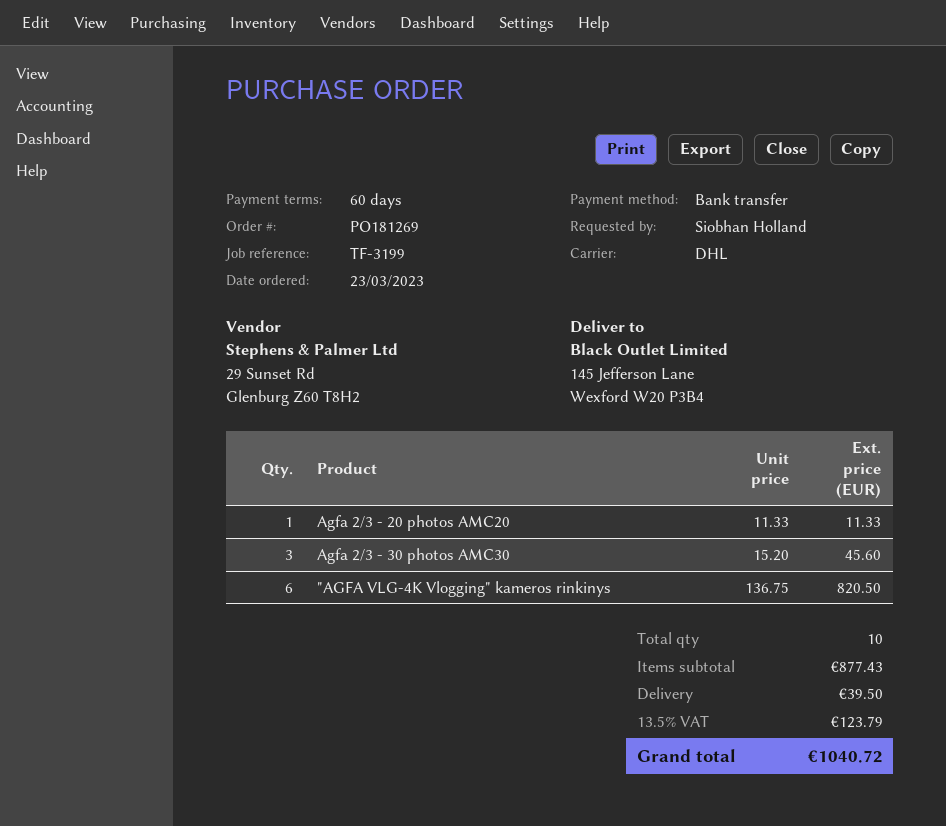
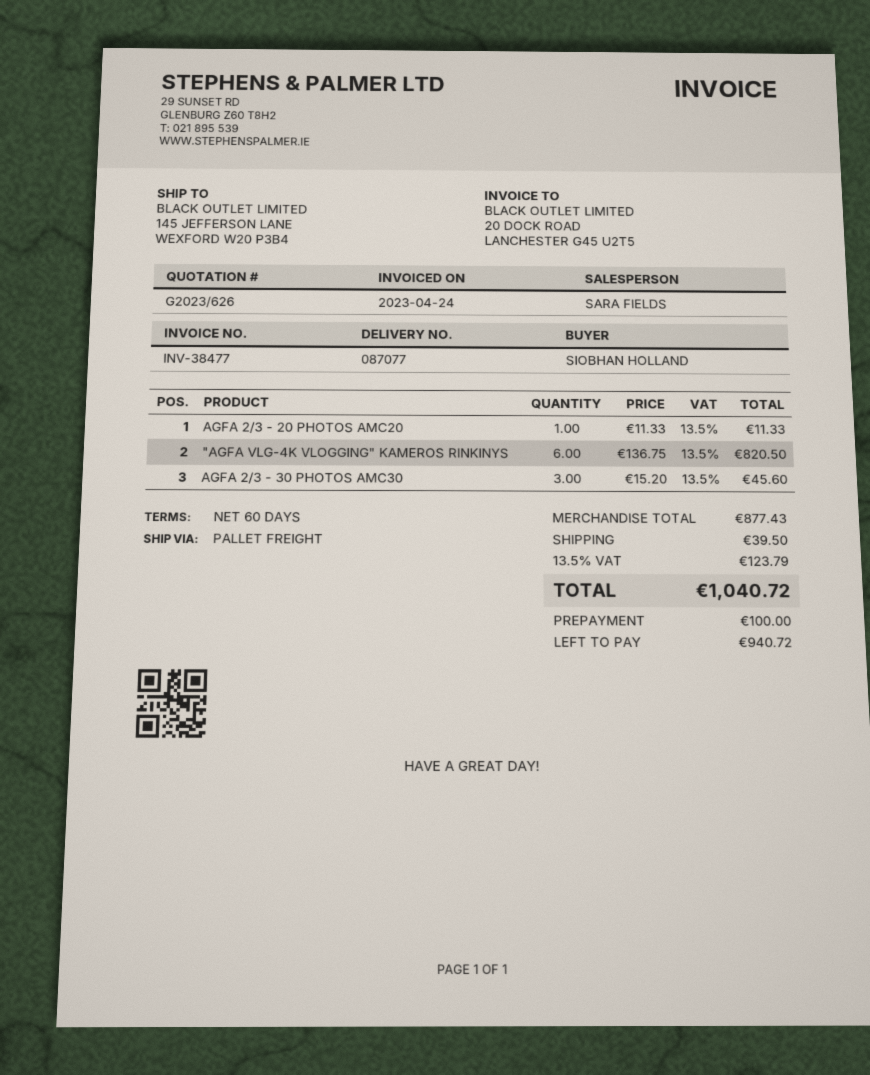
shipping method: DHL -> pallet freight

